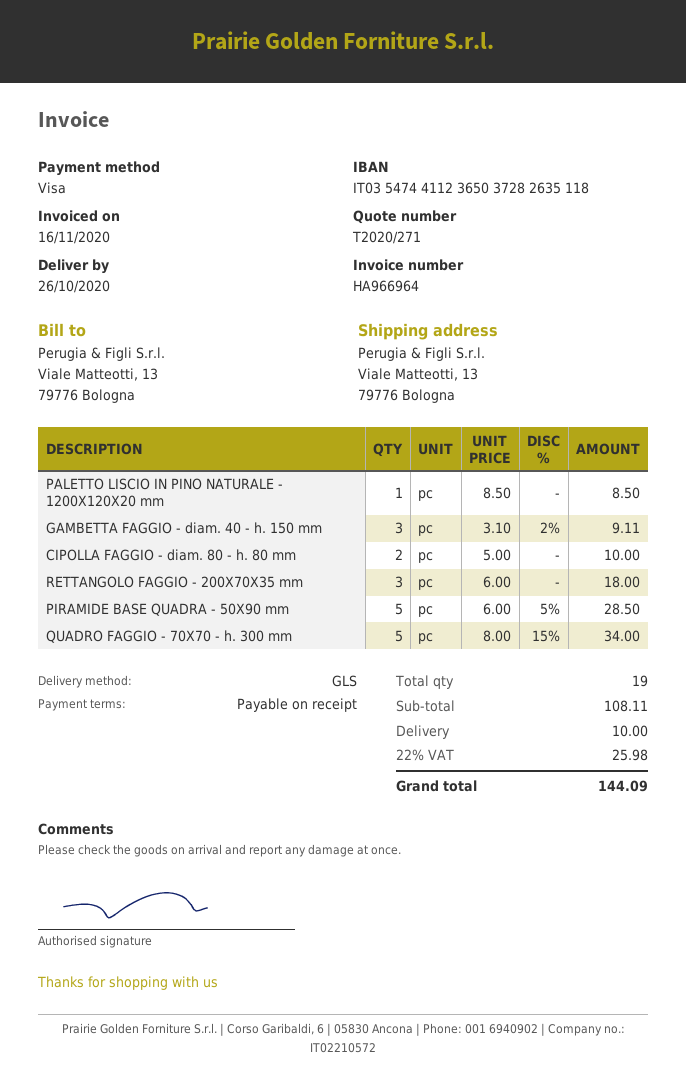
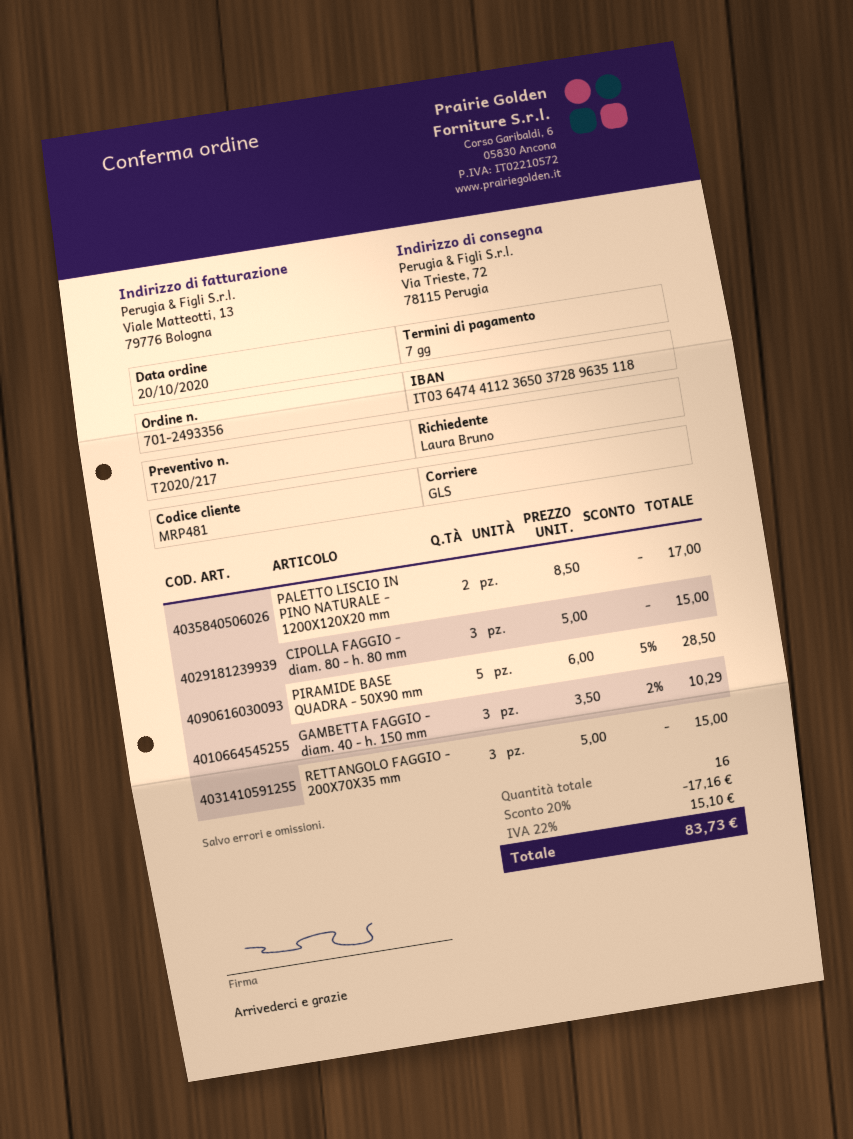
quote number: T2020/271 -> T2020/217
payment terms: on receipt -> 7 days
bank account: IT0354744112365037282635118 -> IT0364744112365037289635118
ship to: Viale Matteotti, 13, 79776 Bologna -> Via Trieste, 72, 78115 Perugia
PALETTO LISCIO IN PINO NATURALE - 1200X120X20 mm: 1 x 8.50 = 8.50 -> 2 x 8.50 = 17.00
GAMBETTA FAGGIO - diam. 40 - h. 150 mm: 3 x 3.10 - 2% = 9.11 -> 3 x 3.50 - 2% = 10.29
CIPOLLA FAGGIO - diam. 80 - h. 80 mm: 2 x 5.00 = 10.00 -> 3 x 5.00 = 15.00
RETTANGOLO FAGGIO - 200X70X35 mm: 3 x 6.00 = 18.00 -> 3 x 5.00 = 15.00
QUADRO FAGGIO - 70X70 - h. 300 mm: 5 x 8.00 - 15% = 34.00 -> none
total quantity: 19 -> 16
discount: none -> 20% = 17.16
shipping: 10.00 -> none
tax: 22% = 25.98 -> 22% = 15.10
total: 144.09 -> 83.73

